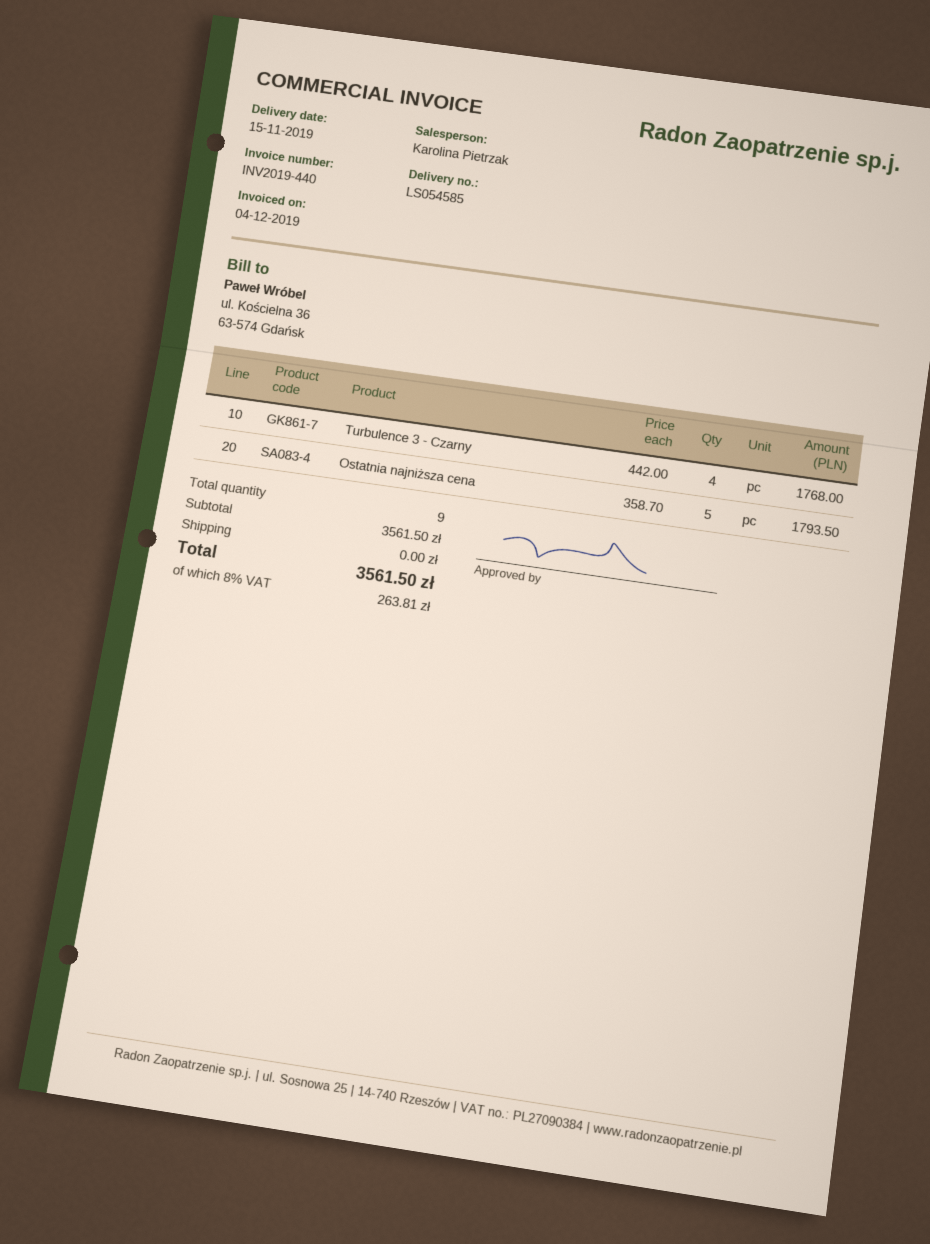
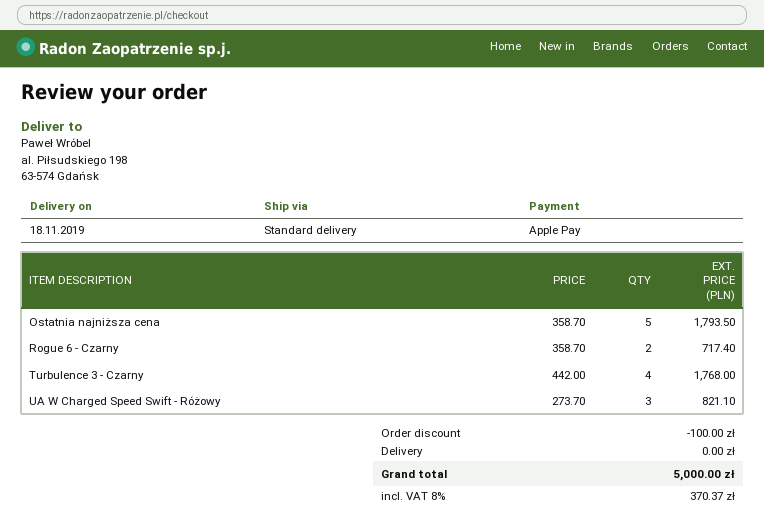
delivery date: 2019-11-15 -> 2019-11-18
Rogue 6 - Czarny: none -> 2 x 358.70 = 717.40
UA W Charged Speed Swift - Różowy: none -> 3 x 273.70 = 821.10
discount: none -> 100.00
tax: 8% = 263.81 -> 8% = 370.37
total: 3561.50 -> 5000.00

